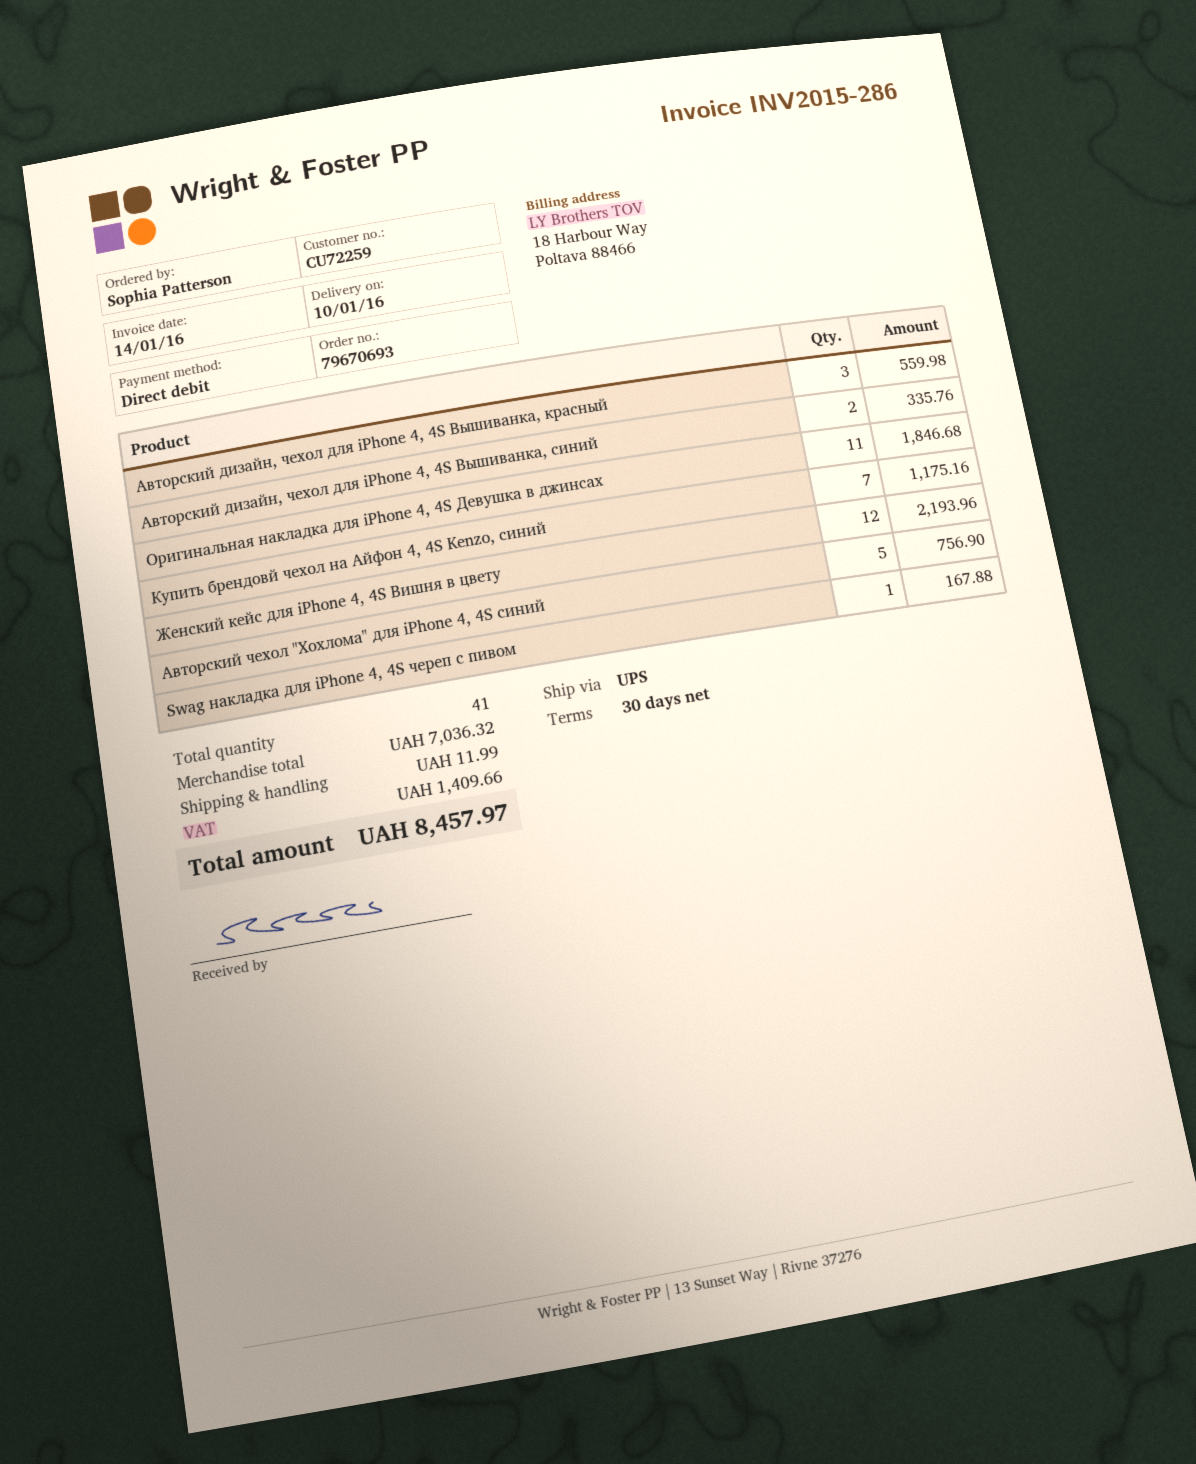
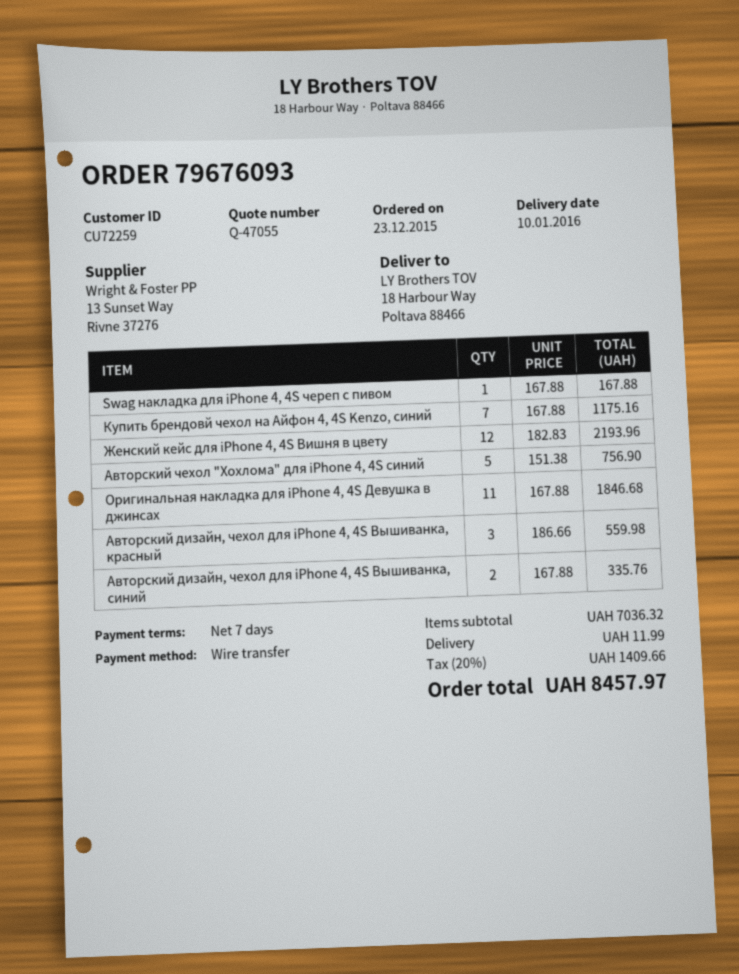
order number: 79670693 -> 79676093
payment terms: 30 days -> 7 days
payment method: direct debit -> bank transfer

